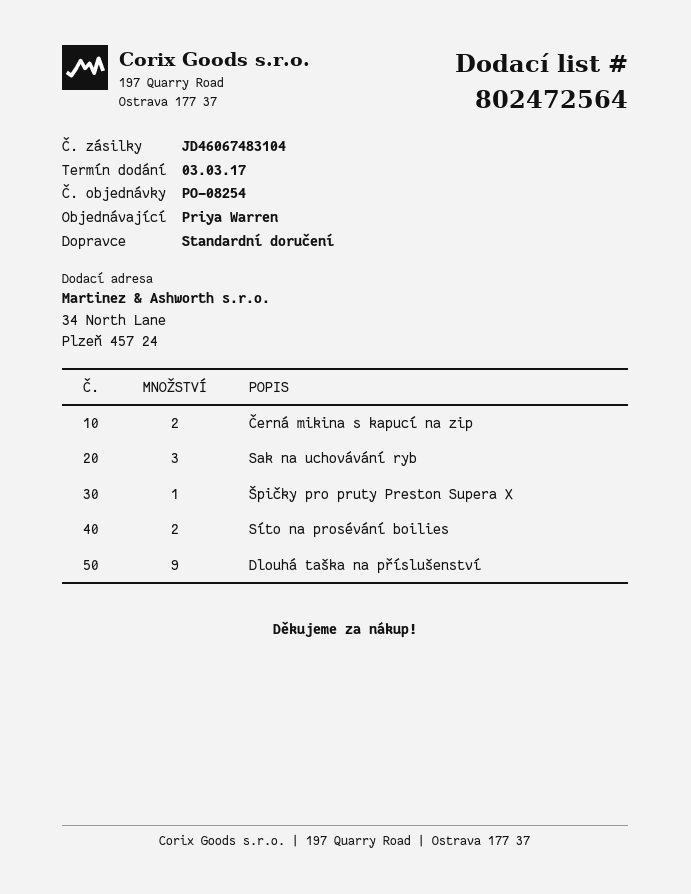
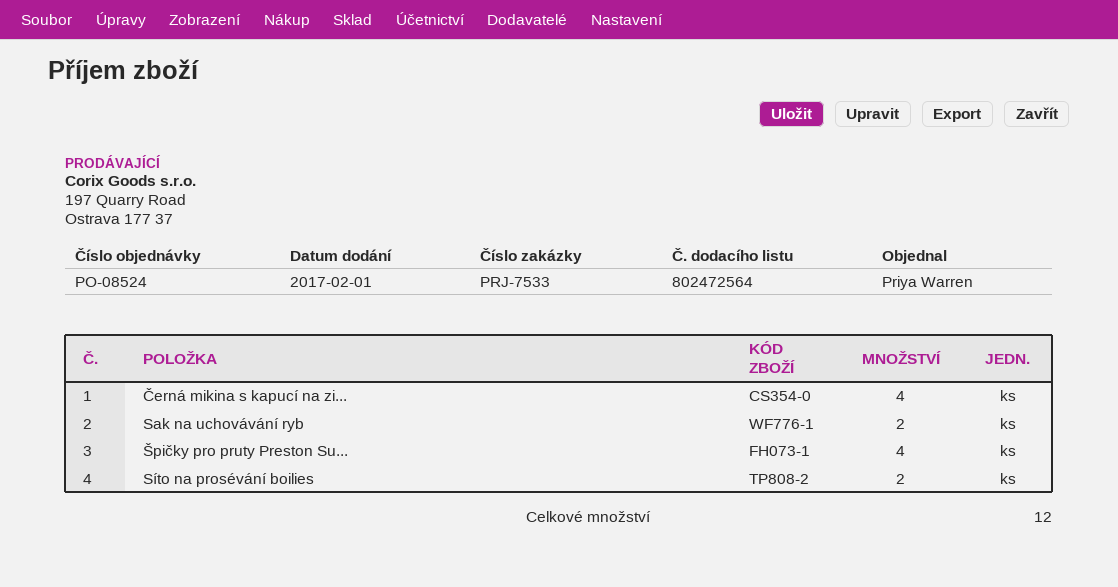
order number: PO-08254 -> PO-08524
delivery date: 2017-03-03 -> 2017-02-01
Černá mikina s kapucí na zip: 2 -> 4
Sak na uchovávání ryb: 3 -> 2
Špičky pro pruty Preston Supera X: 1 -> 4
Dlouhá taška na příslušenství: 9 -> none

